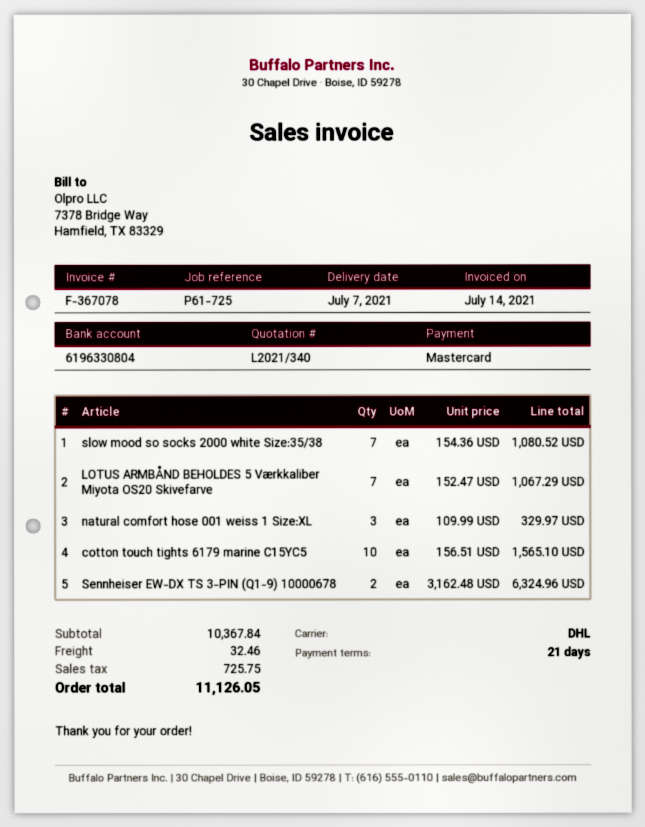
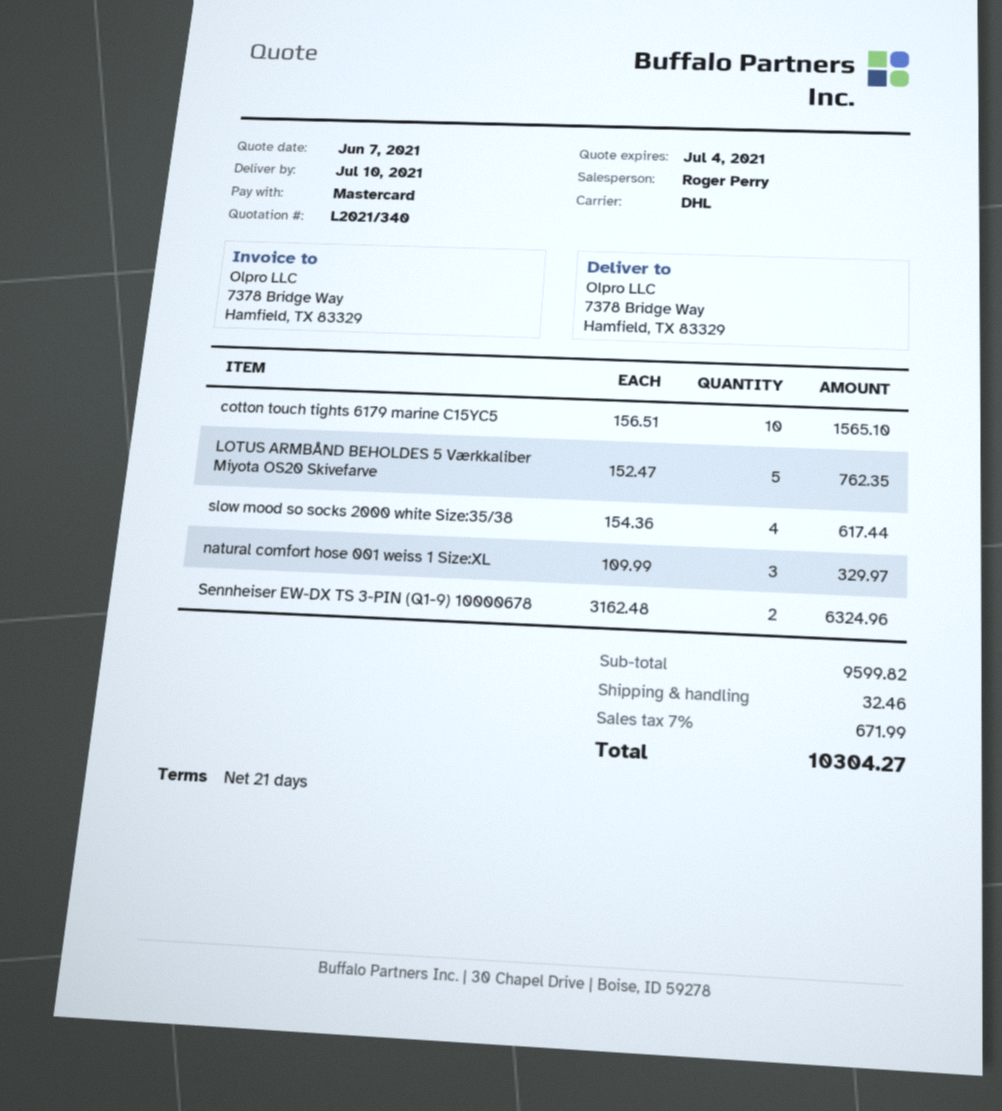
delivery date: 2021-07-07 -> 2021-07-10
slow mood so socks 2000 white Size:35/38: 7 x 154.36 = 1080.52 -> 4 x 154.36 = 617.44
LOTUS ARMBÅND BEHOLDES 5 Værkkaliber Miyota OS20 Skivefarve: 7 x 152.47 = 1067.29 -> 5 x 152.47 = 762.35
subtotal: 10367.84 -> 9599.82
tax: 725.75 -> 671.99
total: 11126.05 -> 10304.27

